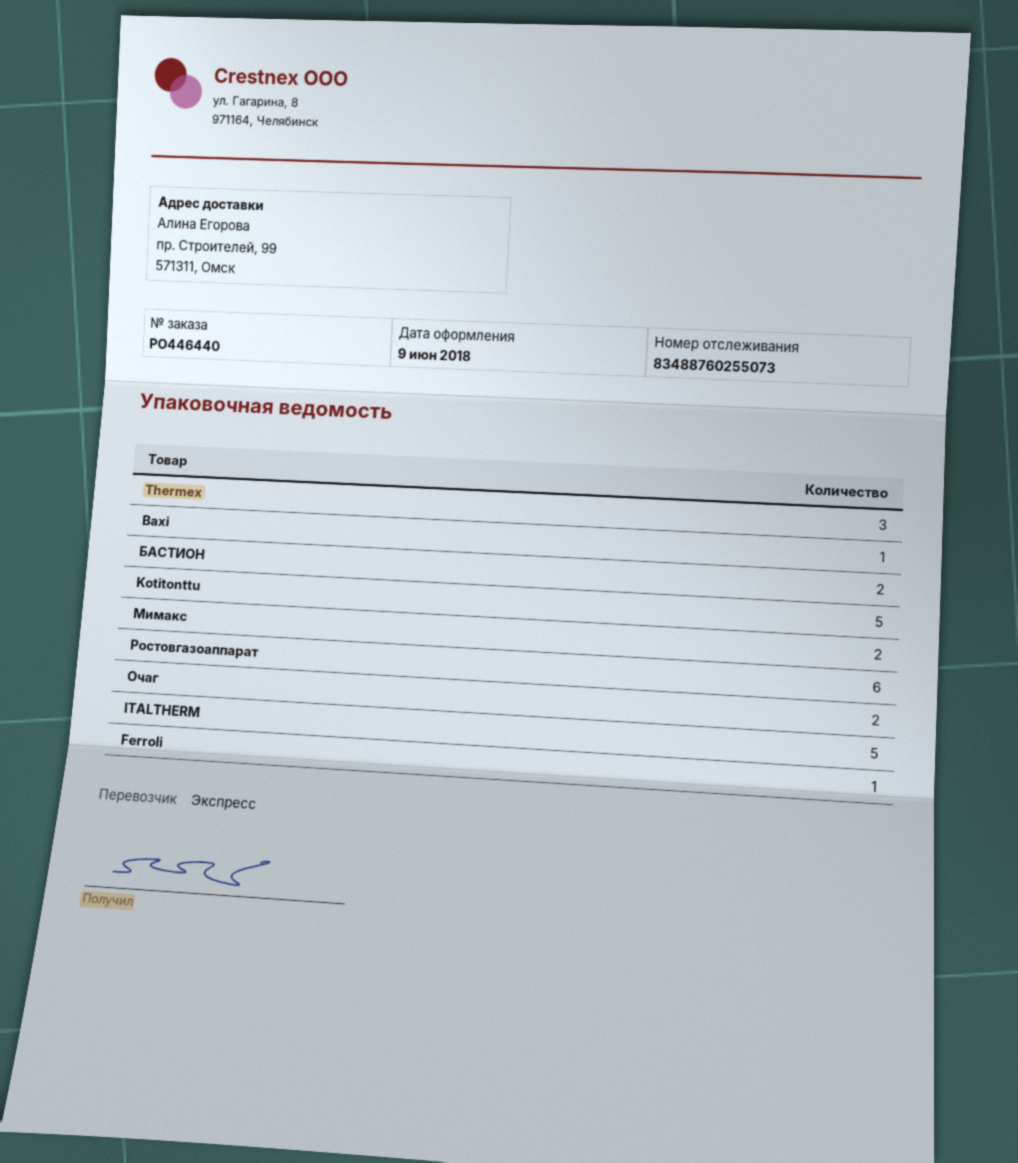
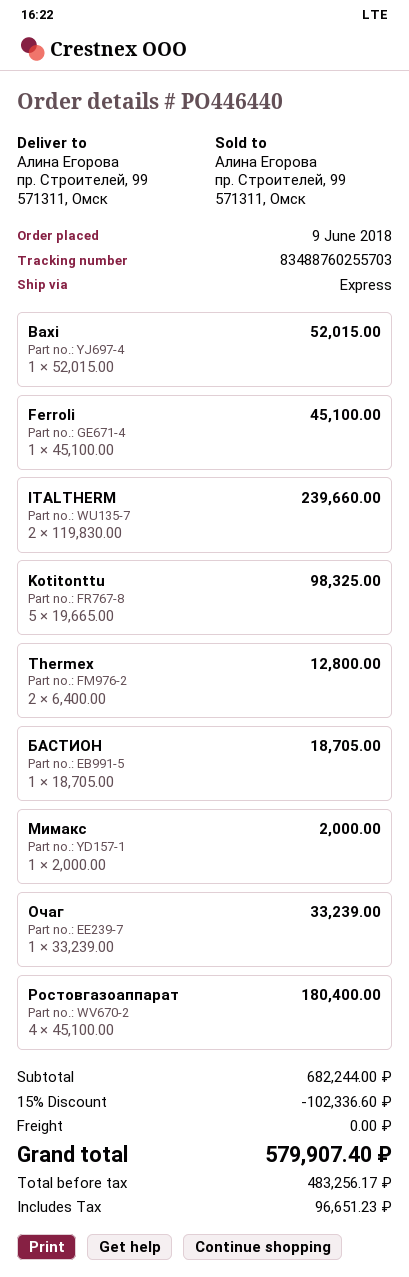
tracking number: 83488760255073 -> 83488760255703
Thermex: 3 -> 2
БАСТИОН: 2 -> 1
Мимакс: 2 -> 1
Ростовгазоаппарат: 6 -> 4
Очаг: 2 -> 1
ITALTHERM: 5 -> 2

